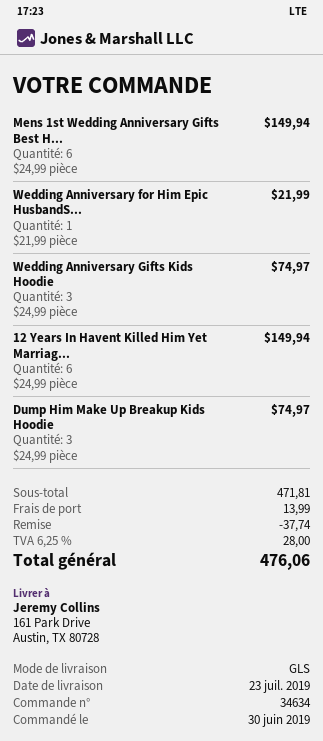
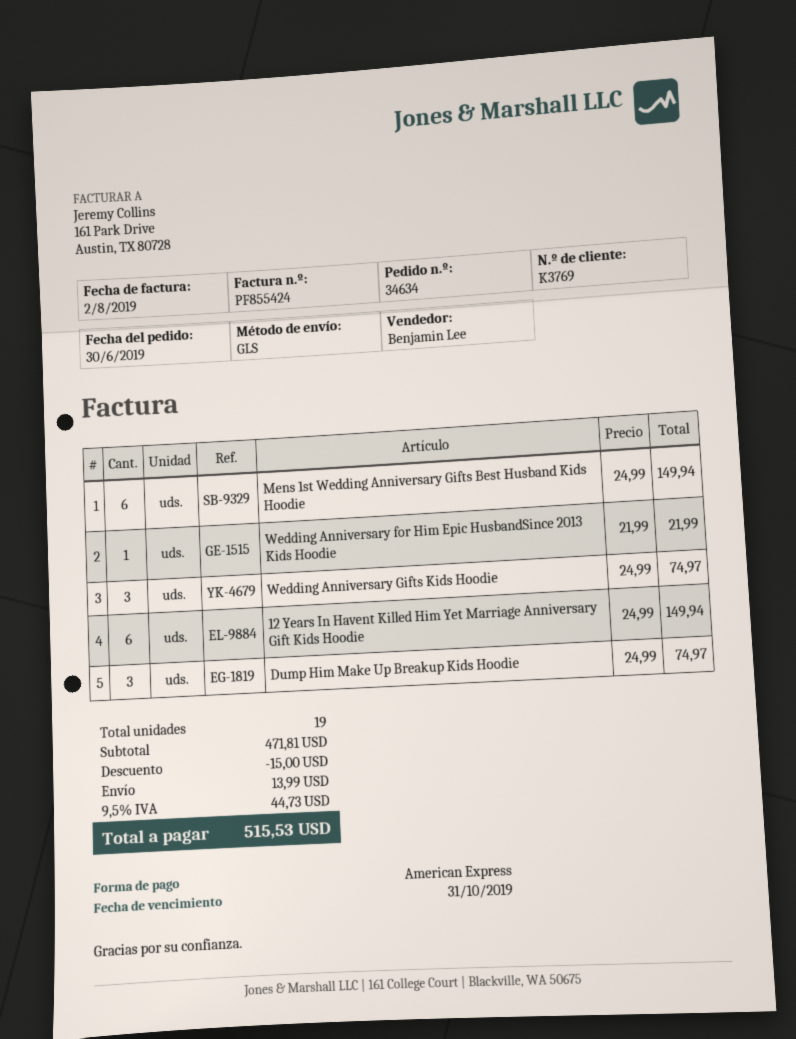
discount: 37.74 -> 15.00
tax: 6.25% = 28.00 -> 9.5% = 44.73
total: 476.06 -> 515.53

